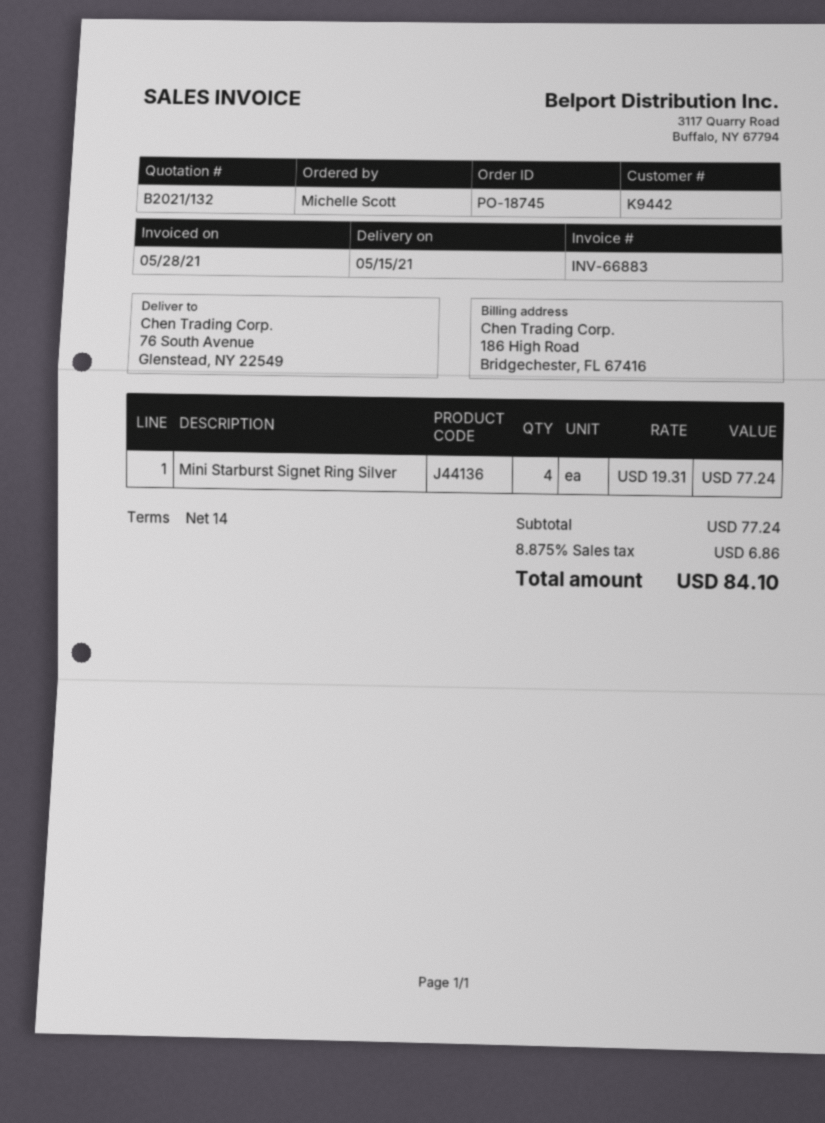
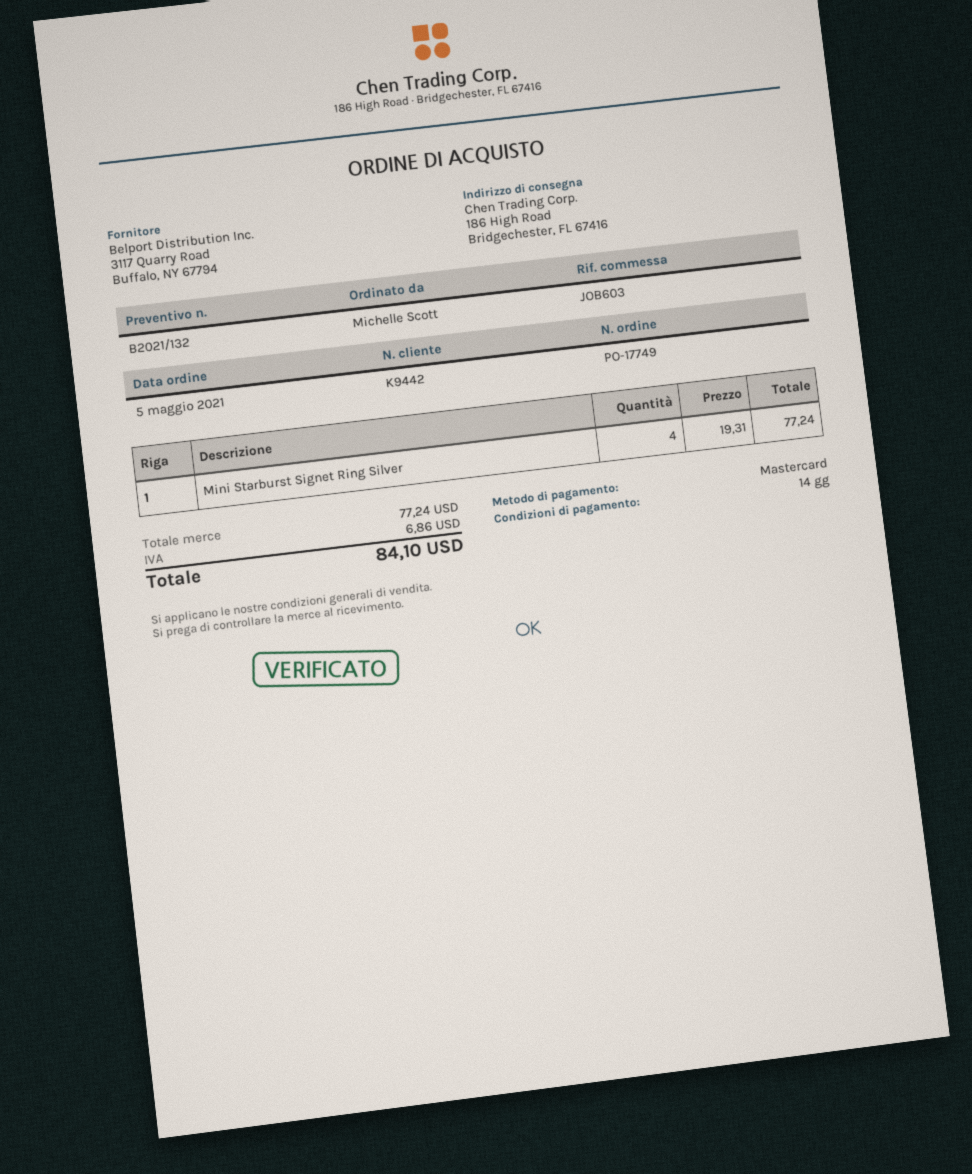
order number: PO-18745 -> PO-17749
ship to: 76 South Avenue, Glenstead, NY 22549 -> 186 High Road, Bridgechester, FL 67416

